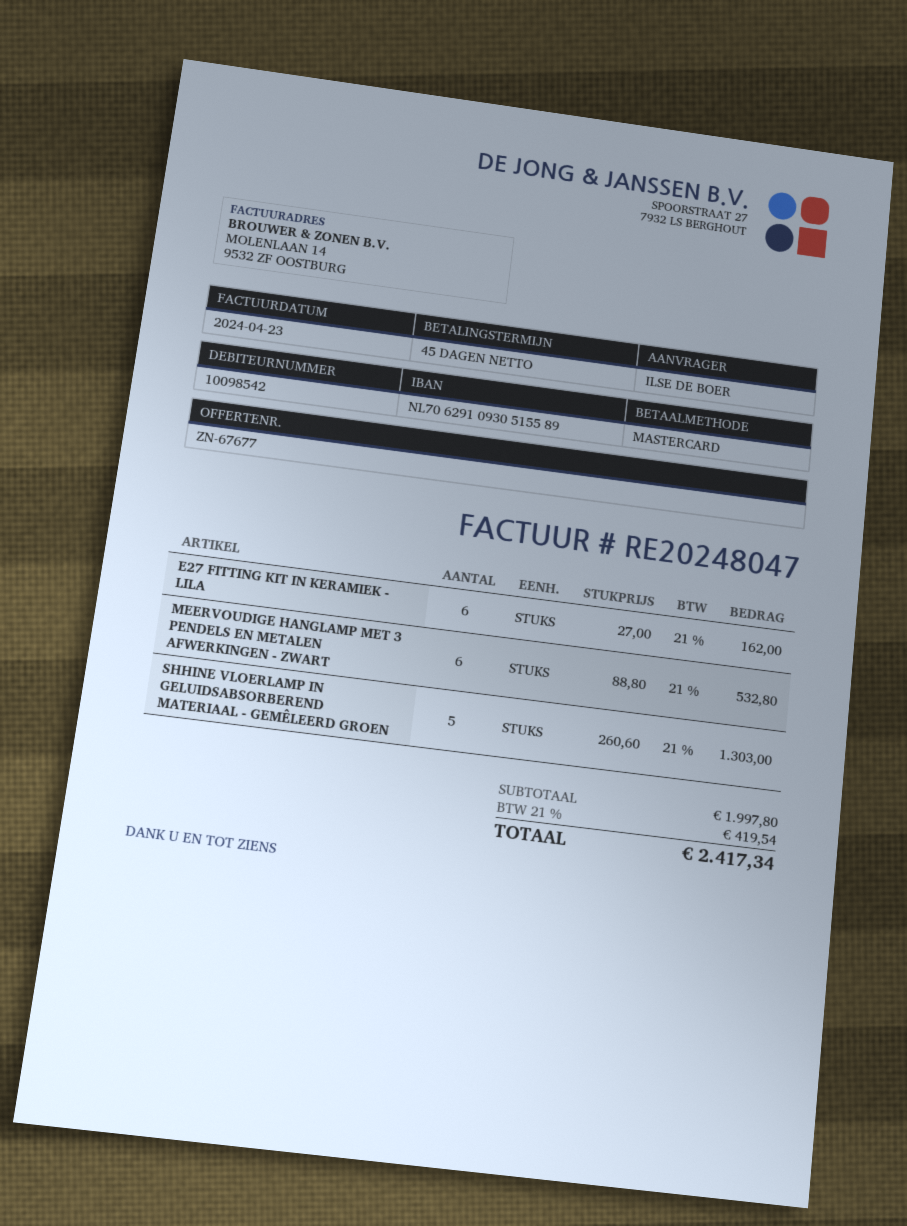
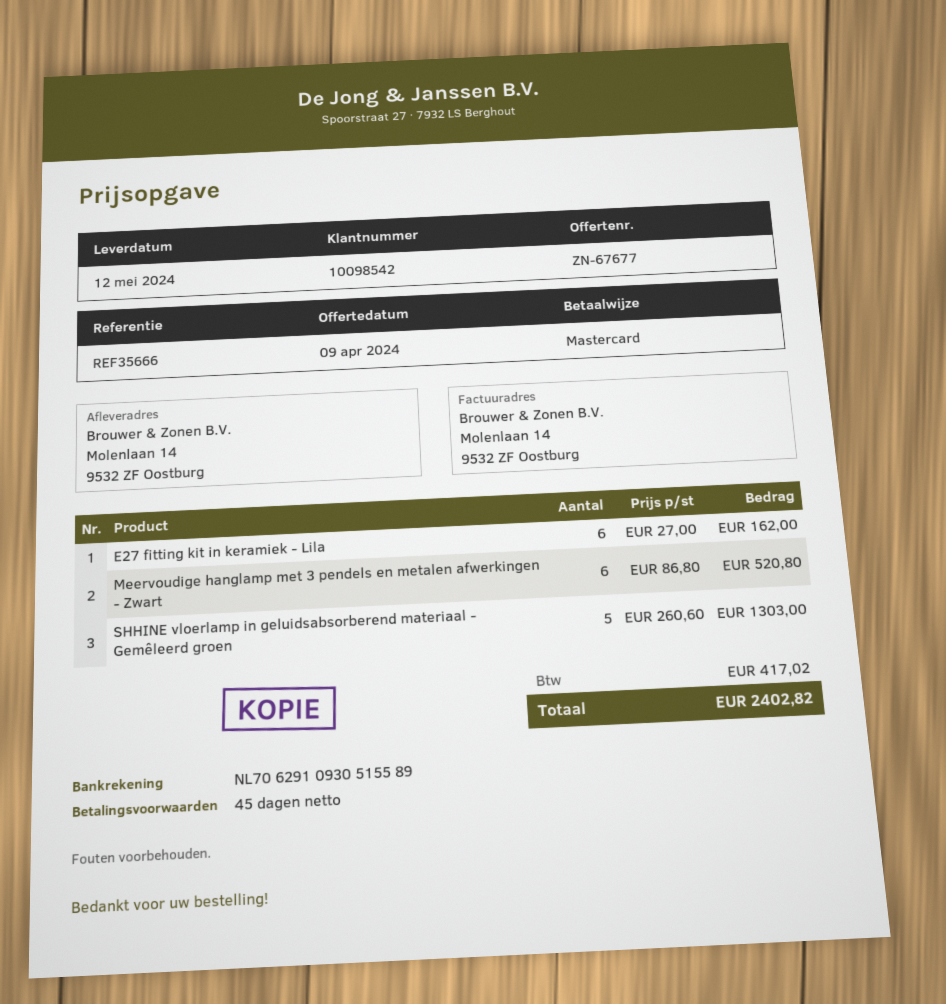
MEERVOUDIGE HANGLAMP MET 3 PENDELS EN METALEN AFWERKINGEN - ZWART: 6 x 88.80 = 532.80 -> 6 x 86.80 = 520.80
tax: 419.54 -> 417.02
total: 2417.34 -> 2402.82

